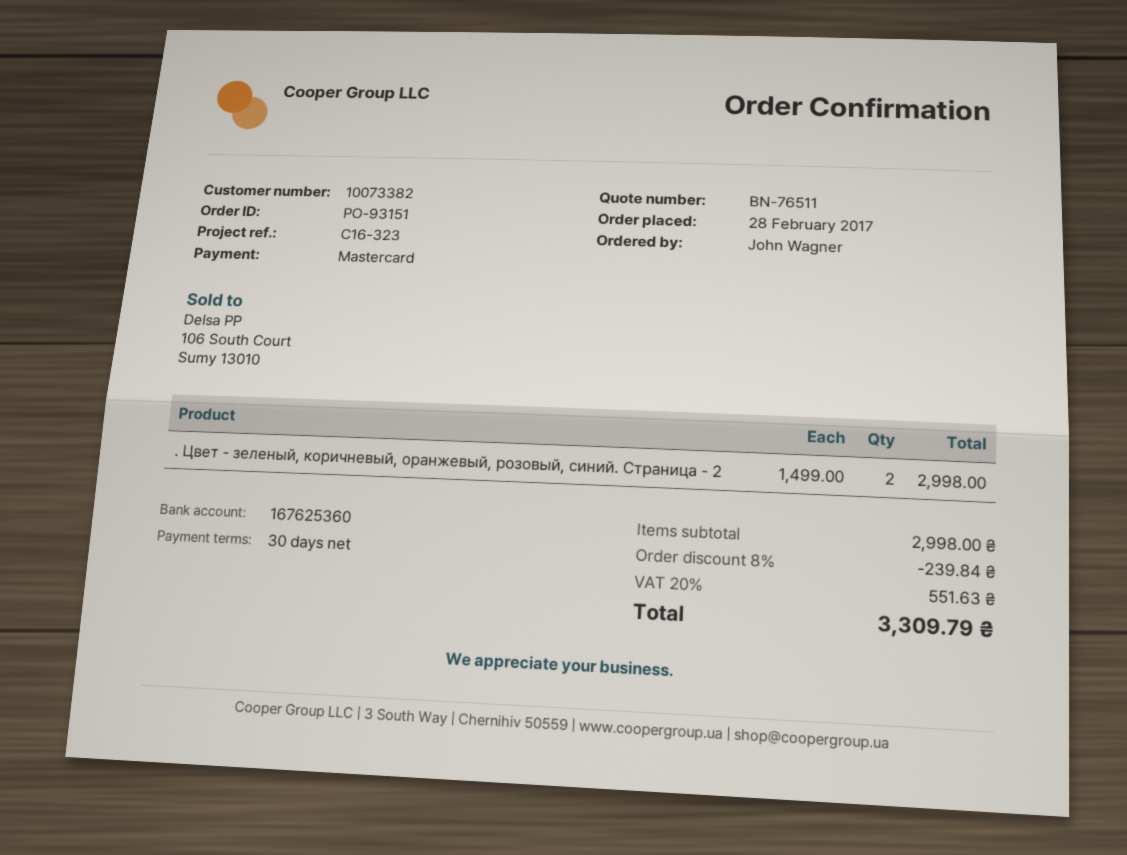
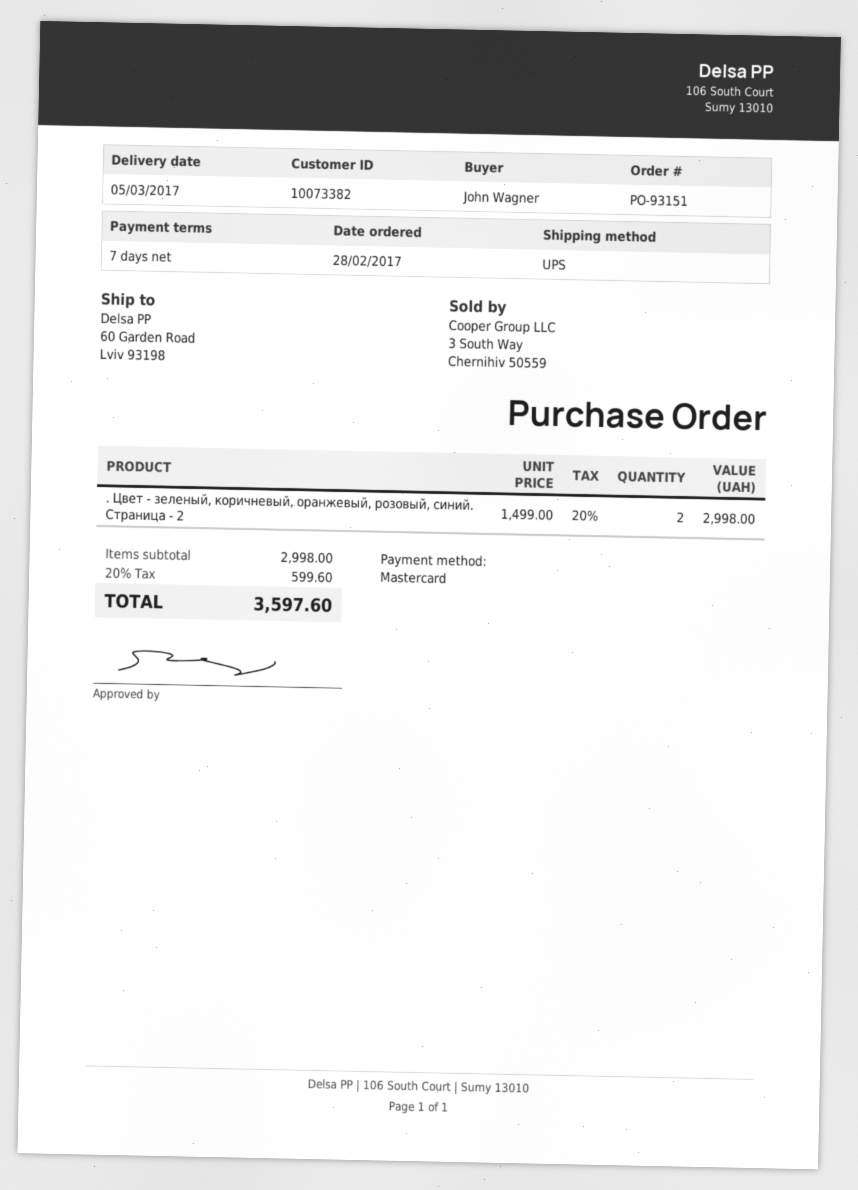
payment terms: 30 days -> 7 days
discount: 8% = 239.84 -> none
tax: 20% = 551.63 -> 20% = 599.60
total: 3309.79 -> 3597.60

